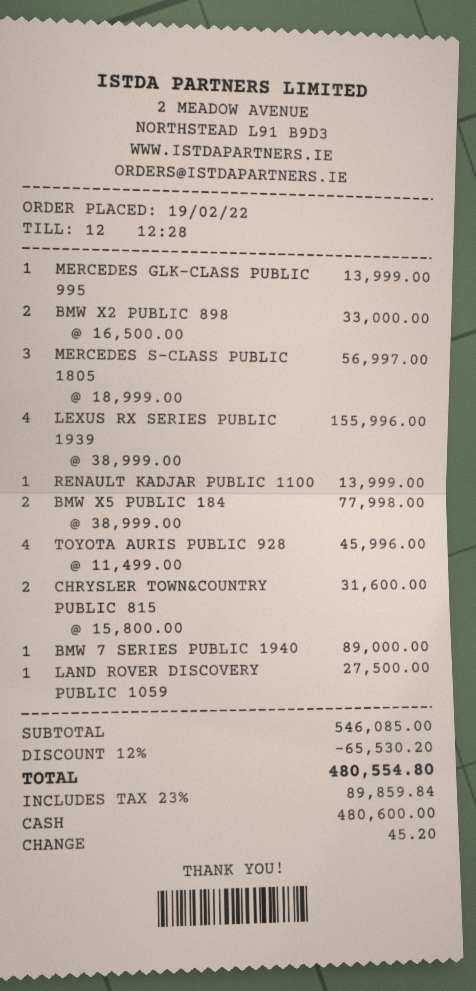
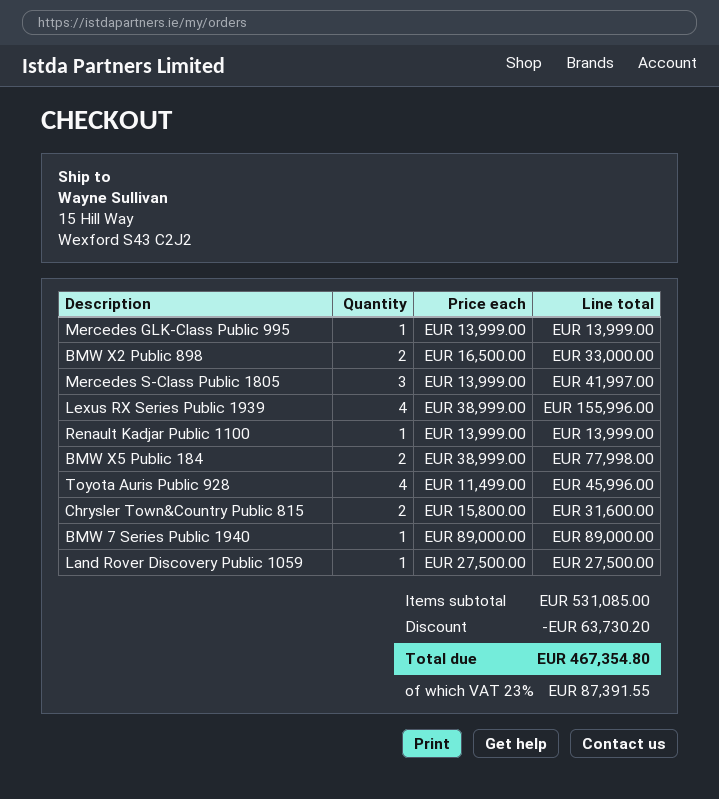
MERCEDES S-CLASS PUBLIC 1805: 3 x 18999.00 = 56997.00 -> 3 x 13999.00 = 41997.00
subtotal: 546085.00 -> 531085.00
discount: 65530.20 -> 63730.20
tax: 23% = 89859.84 -> 23% = 87391.55
total: 480554.80 -> 467354.80

